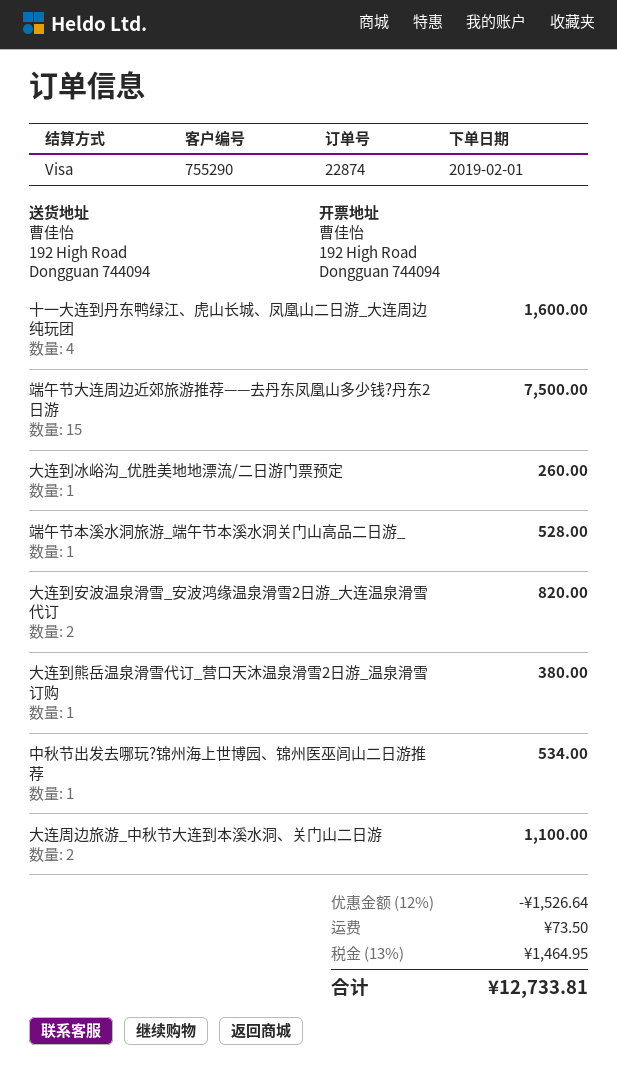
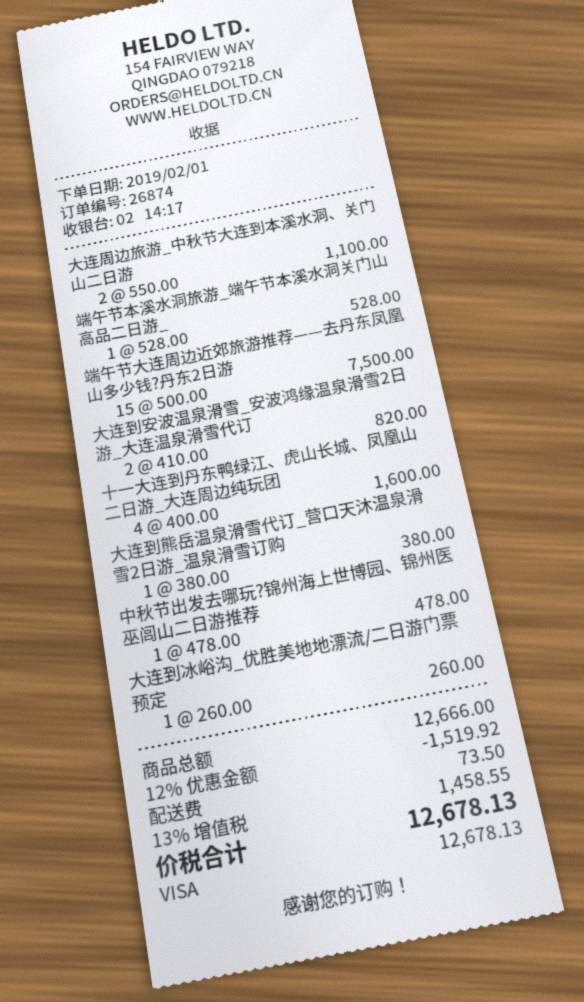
order number: 22874 -> 26874
中秋节出发去哪玩?锦州海上世博园、锦州医巫闾山二日游推荐: 1 for 534.00 -> 1 for 478.00
discount: 12% = 1526.64 -> 12% = 1519.92
tax: 13% = 1464.95 -> 13% = 1458.55
total: 12733.81 -> 12678.13

